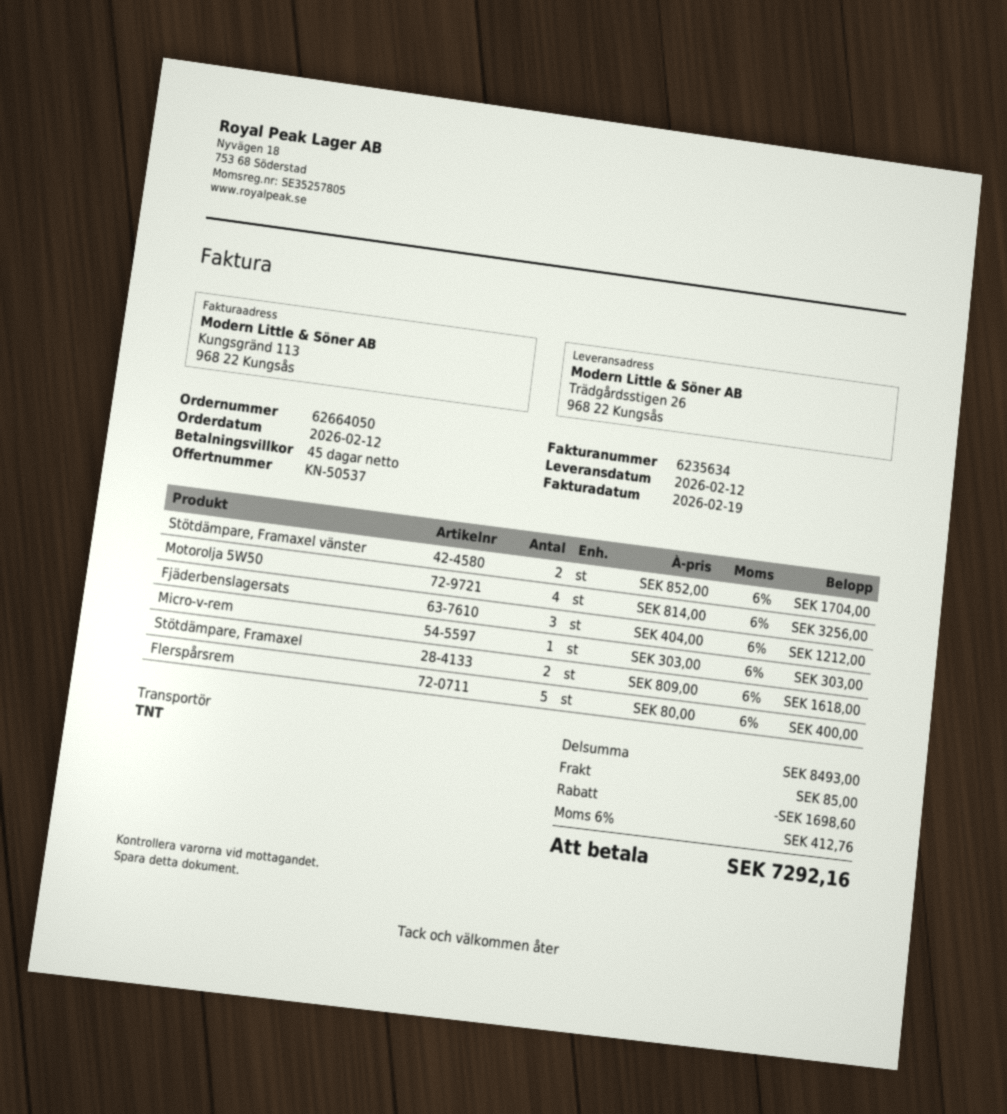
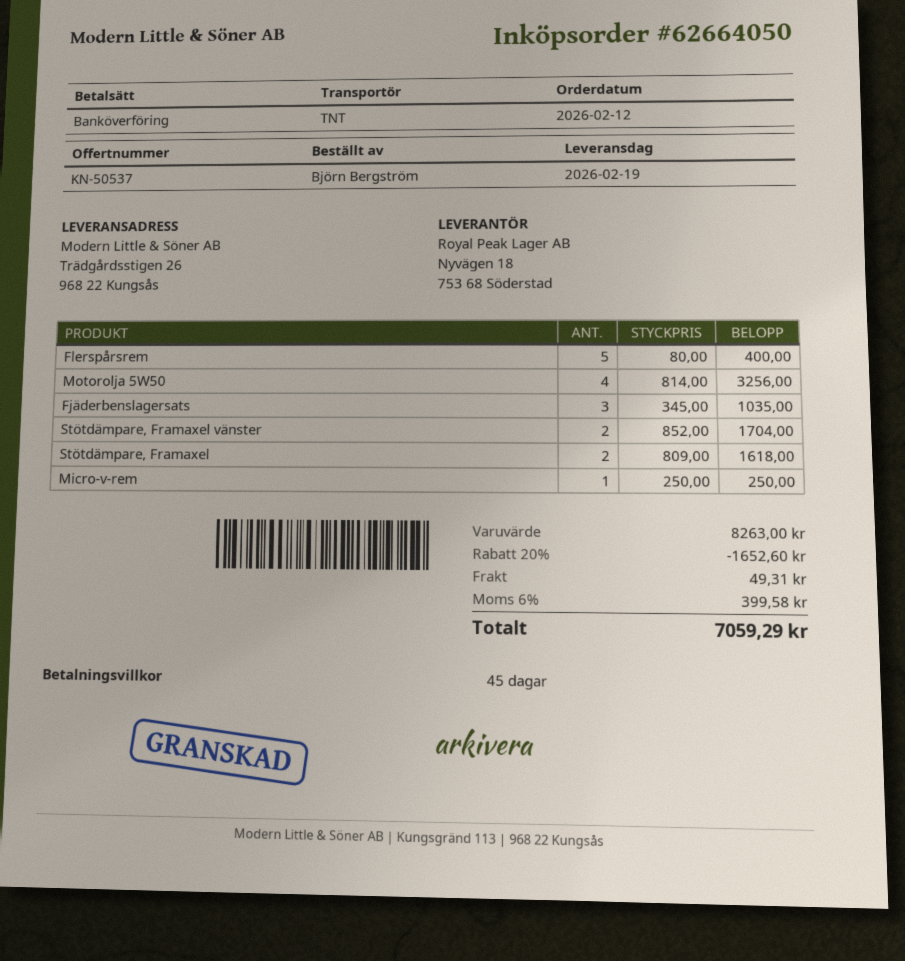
delivery date: 2026-02-12 -> 2026-02-19
Fjäderbenslagersats: 3 x 404.00 = 1212.00 -> 3 x 345.00 = 1035.00
Micro-v-rem: 1 x 303.00 = 303.00 -> 1 x 250.00 = 250.00
subtotal: 8493.00 -> 8263.00
discount: 1698.60 -> 1652.60
shipping: 85.00 -> 49.31
tax: 6% = 412.76 -> 6% = 399.58
total: 7292.16 -> 7059.29

